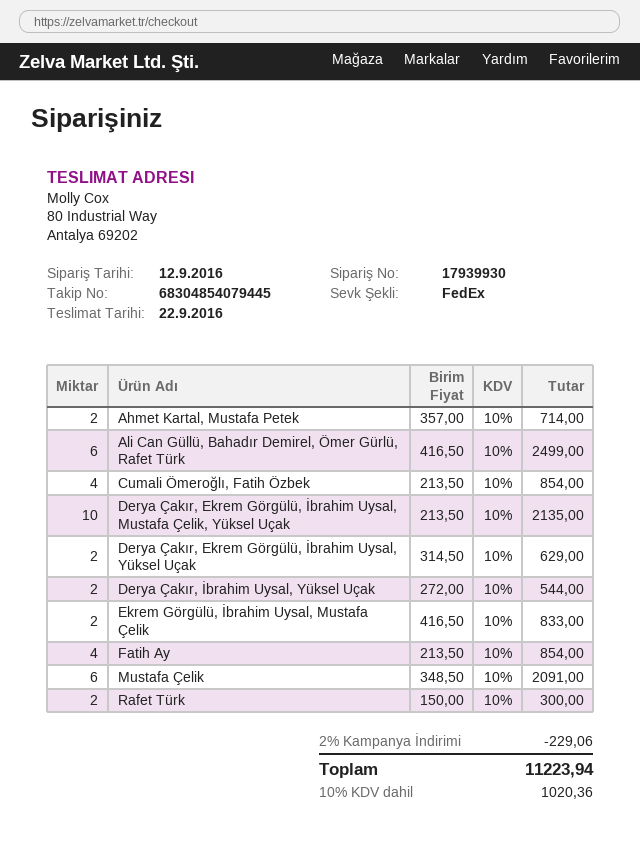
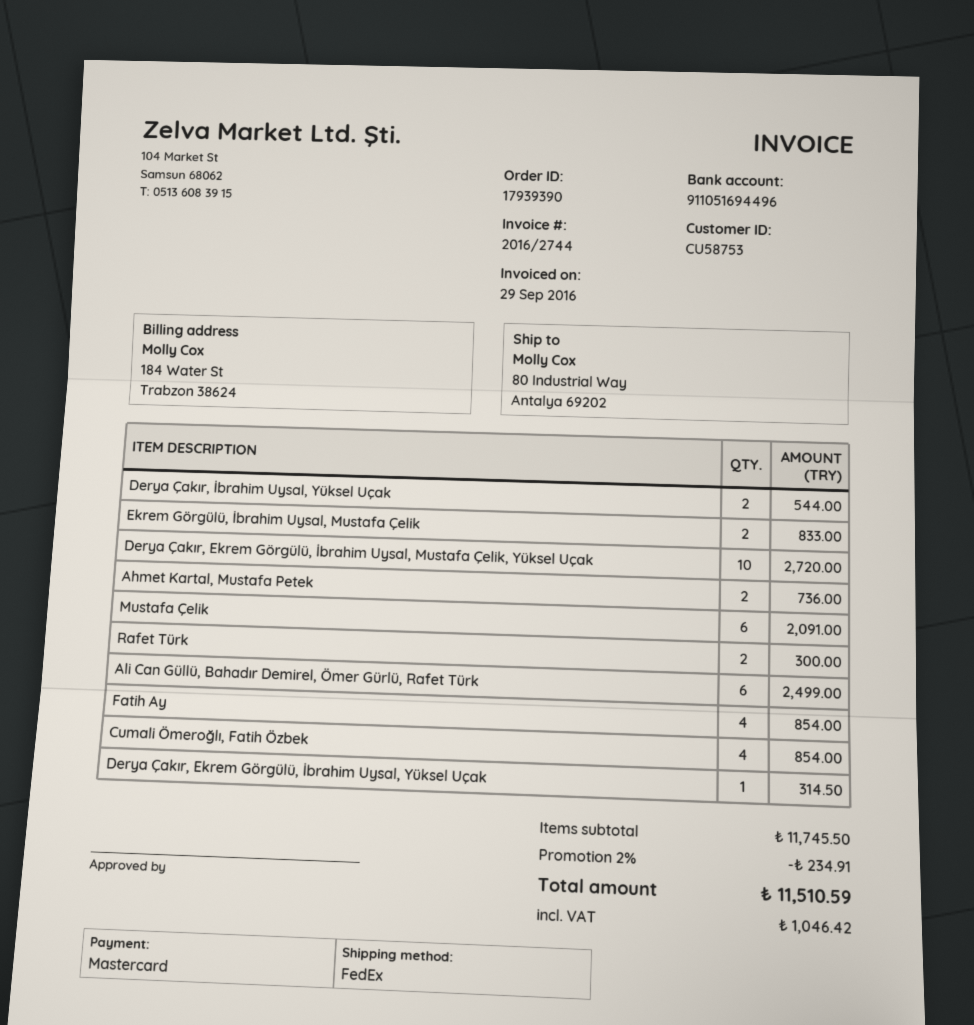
order number: 17939930 -> 17939390
Ahmet Kartal, Mustafa Petek: 2 for 714.00 -> 2 for 736.00
Derya Çakır, Ekrem Görgülü, İbrahim Uysal, Mustafa Çelik, Yüksel Uçak: 10 for 2135.00 -> 10 for 2720.00
Derya Çakır, Ekrem Görgülü, İbrahim Uysal, Yüksel Uçak: 2 for 629.00 -> 1 for 314.50
discount: 2% = 229.06 -> 2% = 234.91
tax: 1020.36 -> 1046.42
total: 11223.94 -> 11510.59

